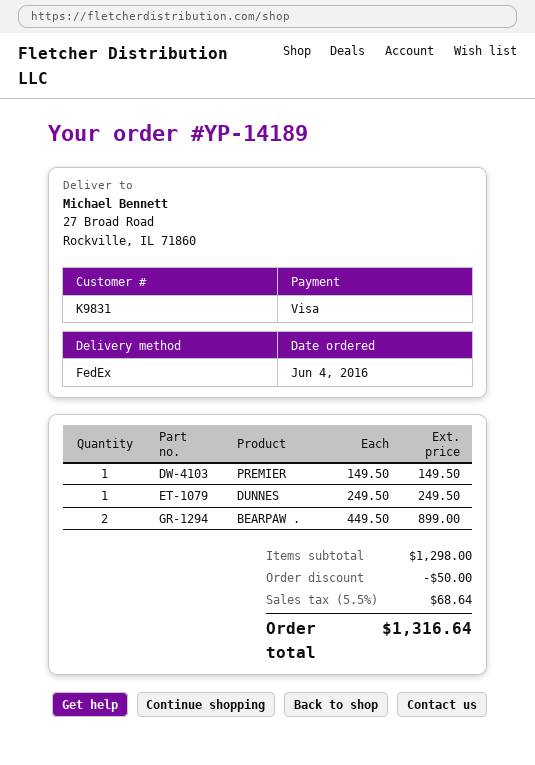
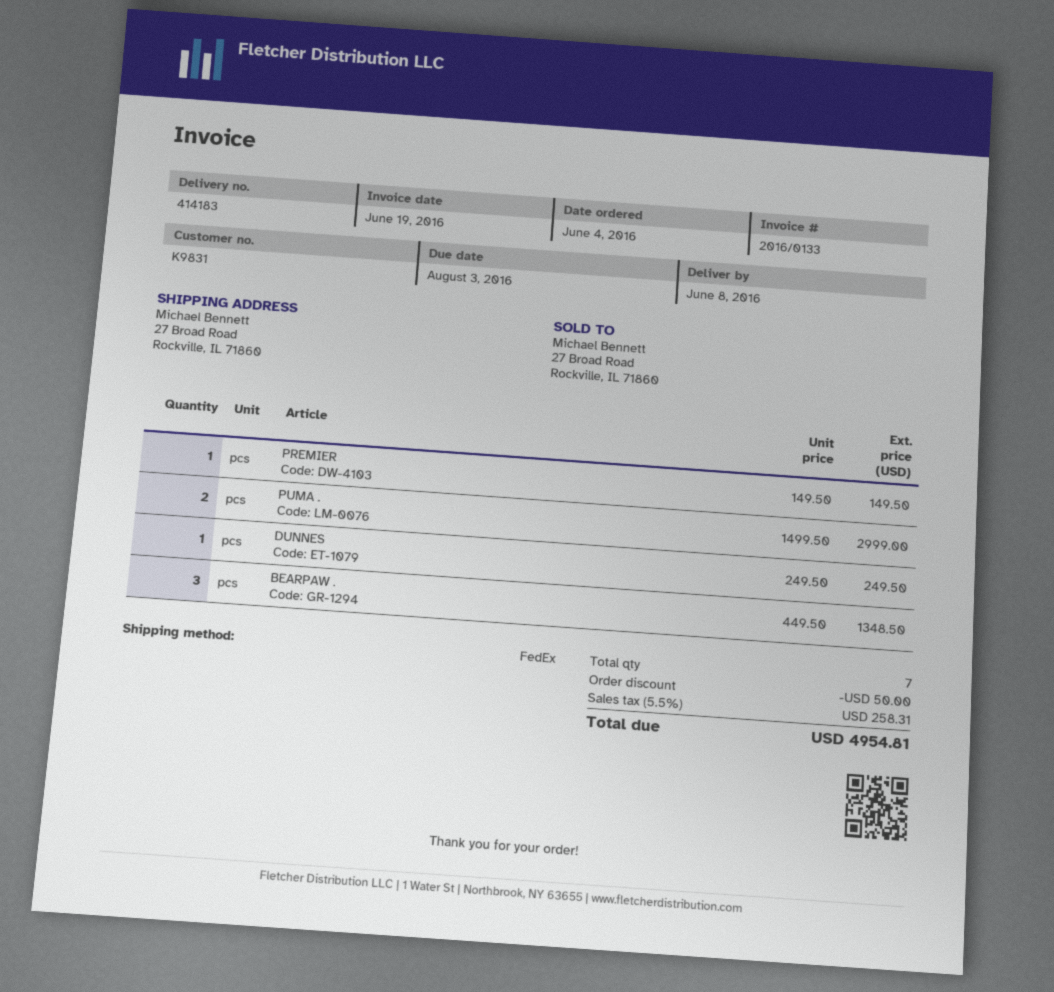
BEARPAW .: 2 x 449.50 = 899.00 -> 3 x 449.50 = 1348.50
PUMA .: none -> 2 x 1499.50 = 2999.00
tax: 5.5% = 68.64 -> 5.5% = 258.31
total: 1316.64 -> 4954.81

